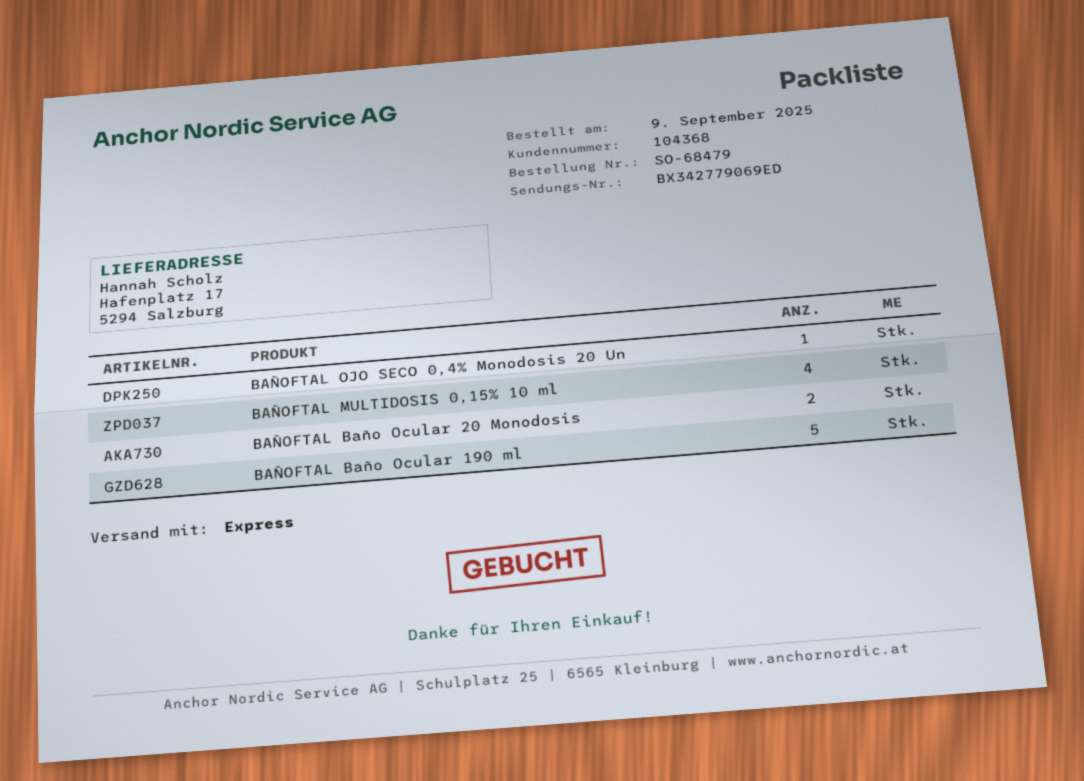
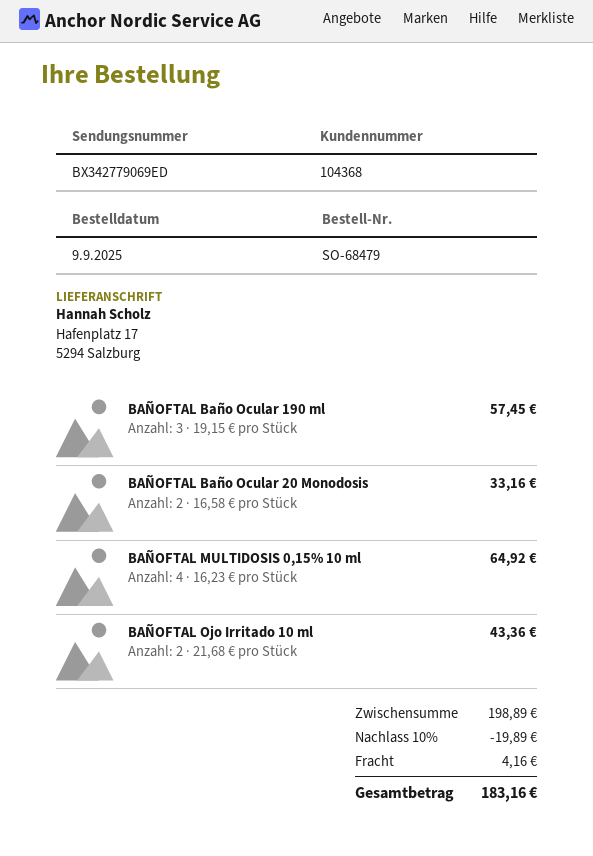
BAÑOFTAL OJO SECO 0,4% Monodosis 20 Un: 1 -> none
BAÑOFTAL Baño Ocular 190 ml: 5 -> 3
BAÑOFTAL Ojo Irritado 10 ml: none -> 2

